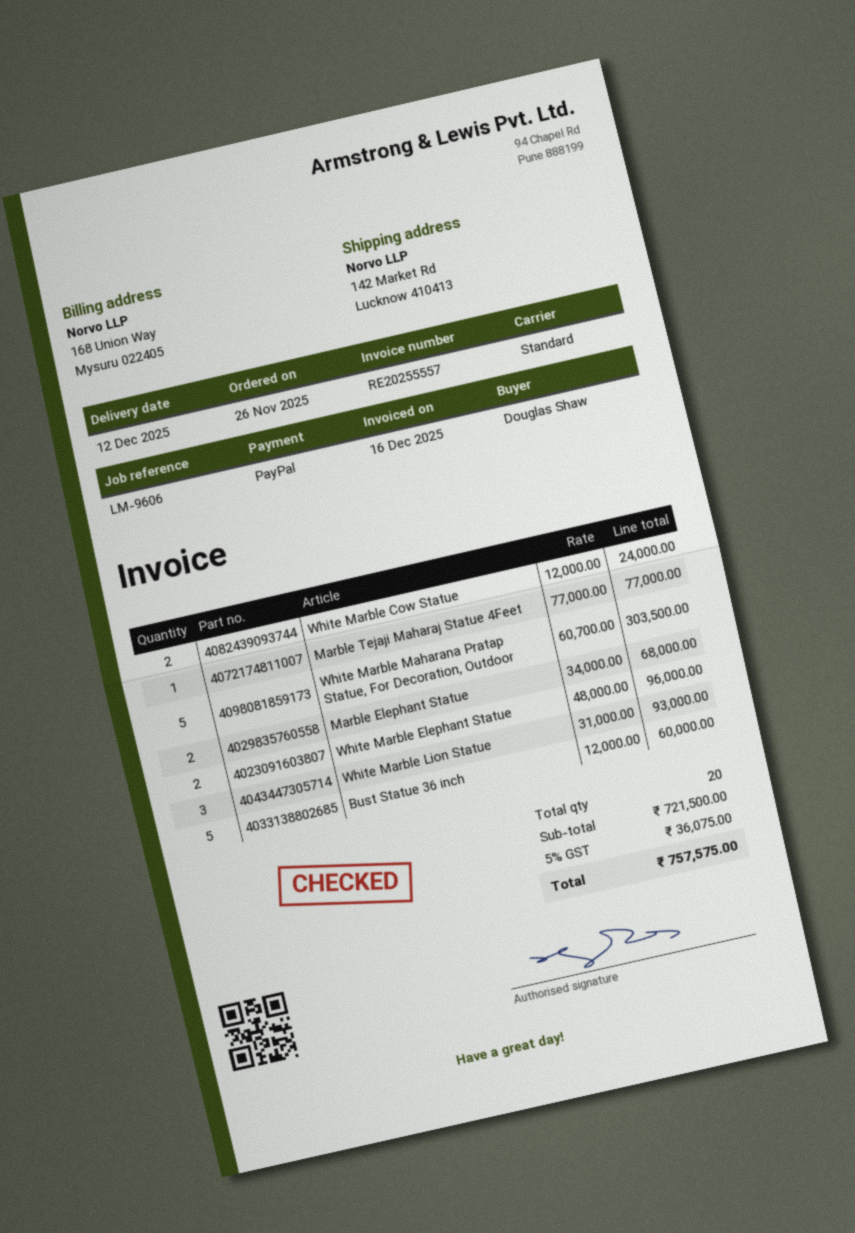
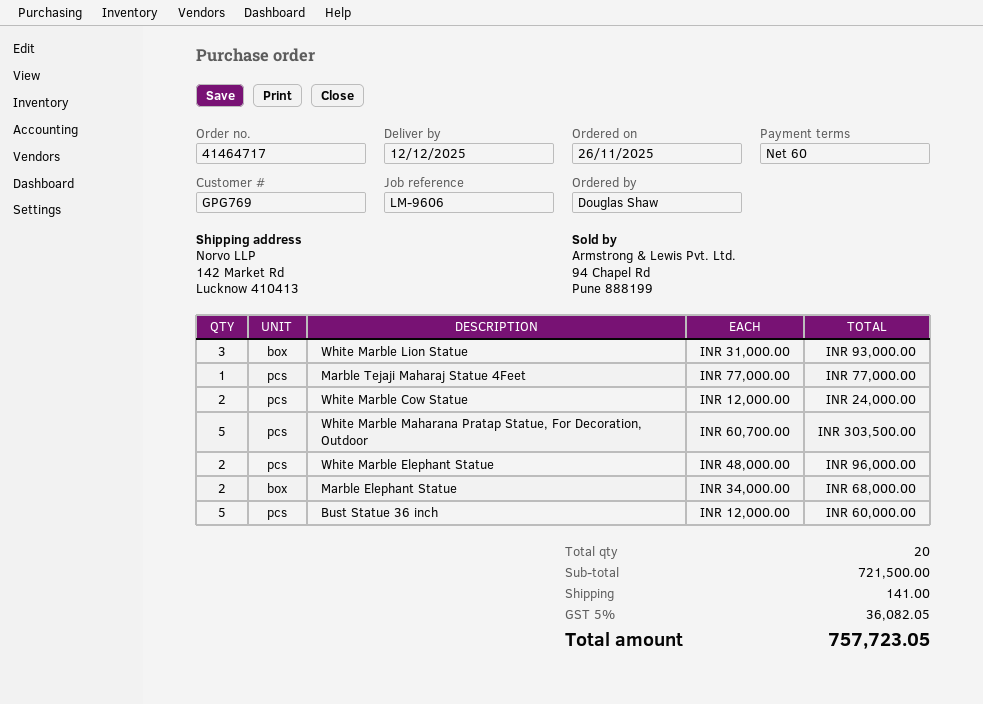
shipping: none -> 141.00
tax: 5% = 36075.00 -> 5% = 36082.05
total: 757575.00 -> 757723.05

